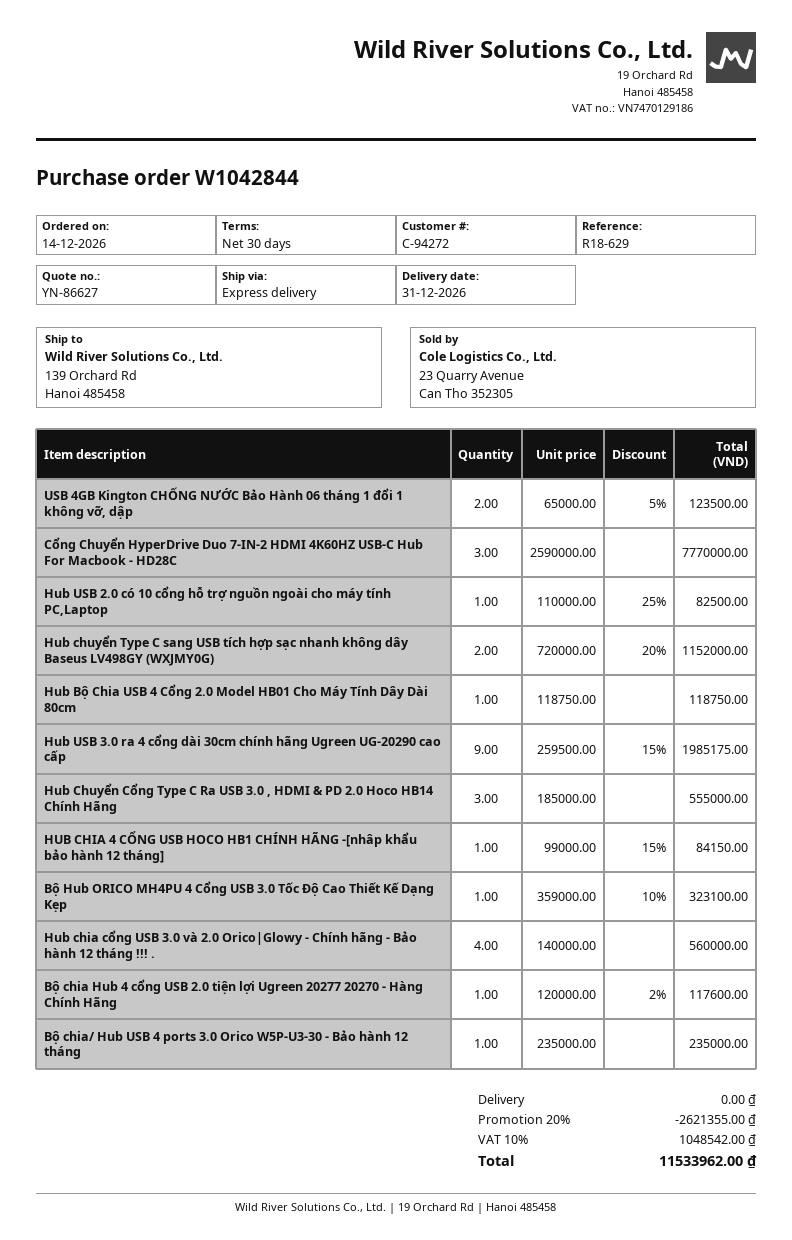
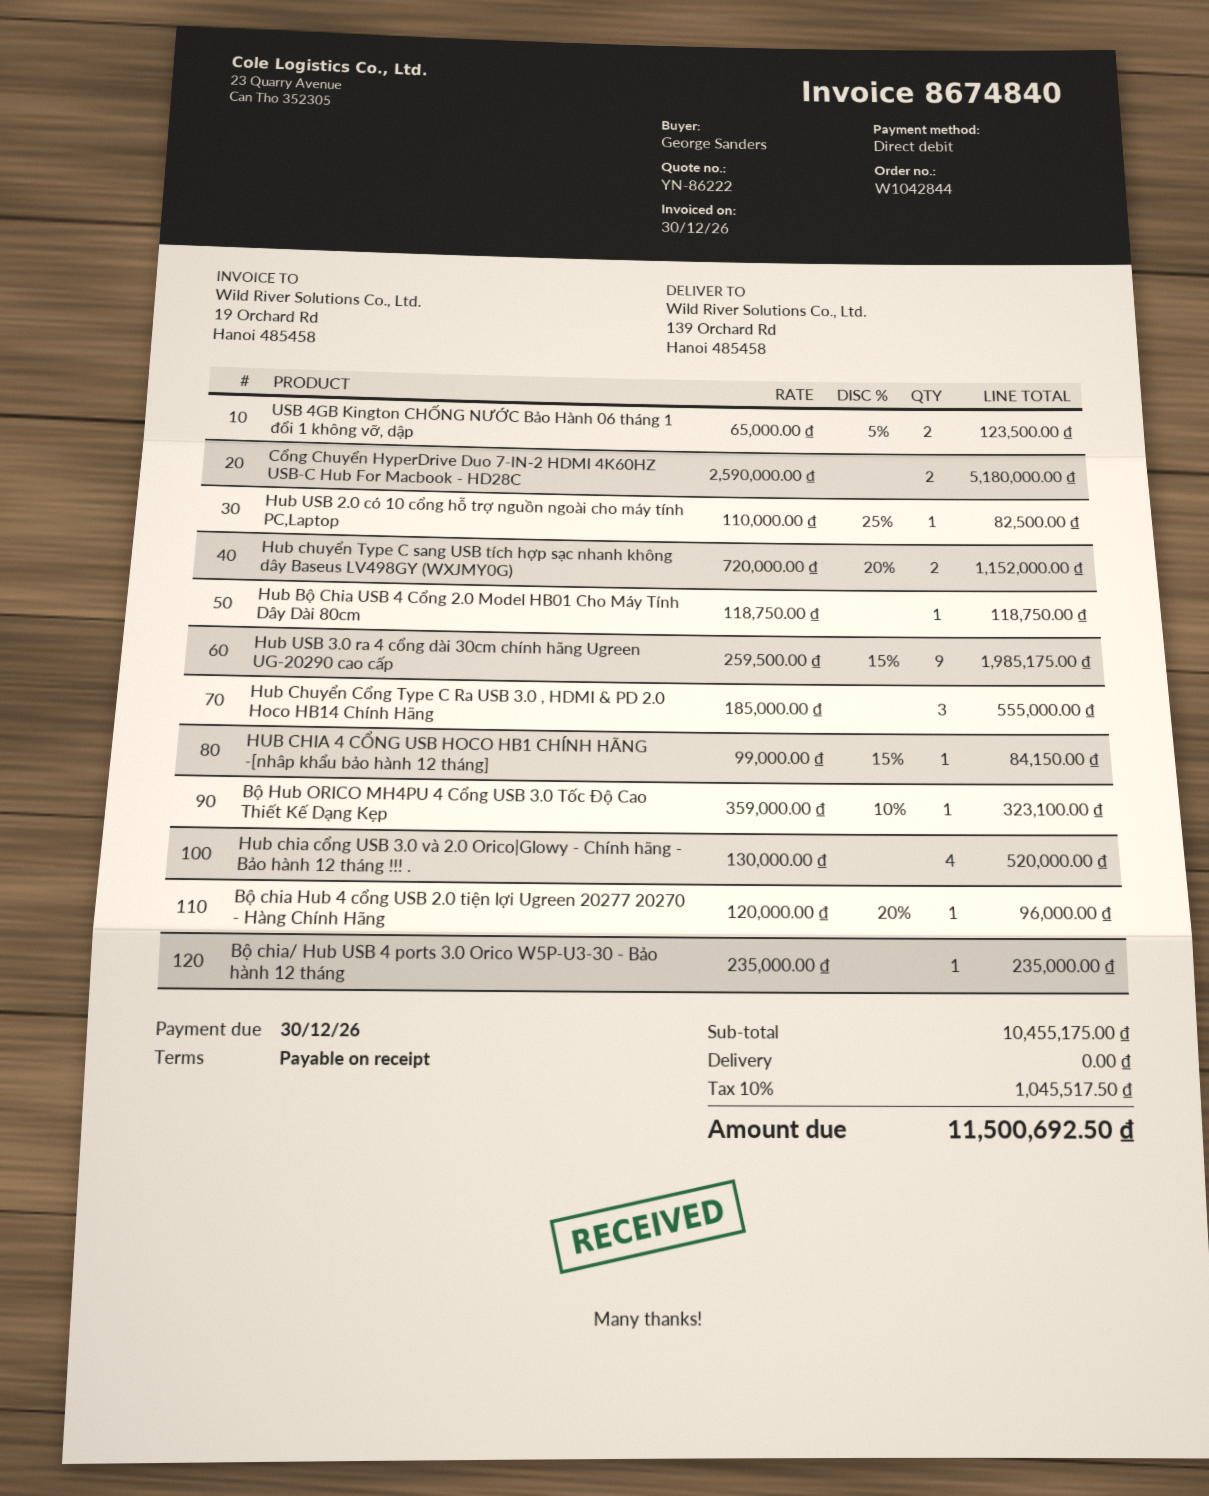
quote number: YN-86627 -> YN-86222
payment terms: 30 days -> on receipt
Cổng Chuyển HyperDrive Duo 7-IN-2 HDMI 4K60HZ USB-C Hub For Macbook - HD28C: 3 x 2590000.00 = 7770000.00 -> 2 x 2590000.00 = 5180000.00
Hub chia cổng USB 3.0 và 2.0 Orico|Glowy - Chính hãng - Bảo hành 12 tháng !!! .: 4 x 140000.00 = 560000.00 -> 4 x 130000.00 = 520000.00
Bộ chia Hub 4 cổng USB 2.0 tiện lợi Ugreen 20277 20270 - Hàng Chính Hãng: 1 x 120000.00 - 2% = 117600.00 -> 1 x 120000.00 - 20% = 96000.00
discount: 20% = 2621355.00 -> none
tax: 10% = 1048542.00 -> 10% = 1045517.50
total: 11533962.00 -> 11500692.50

